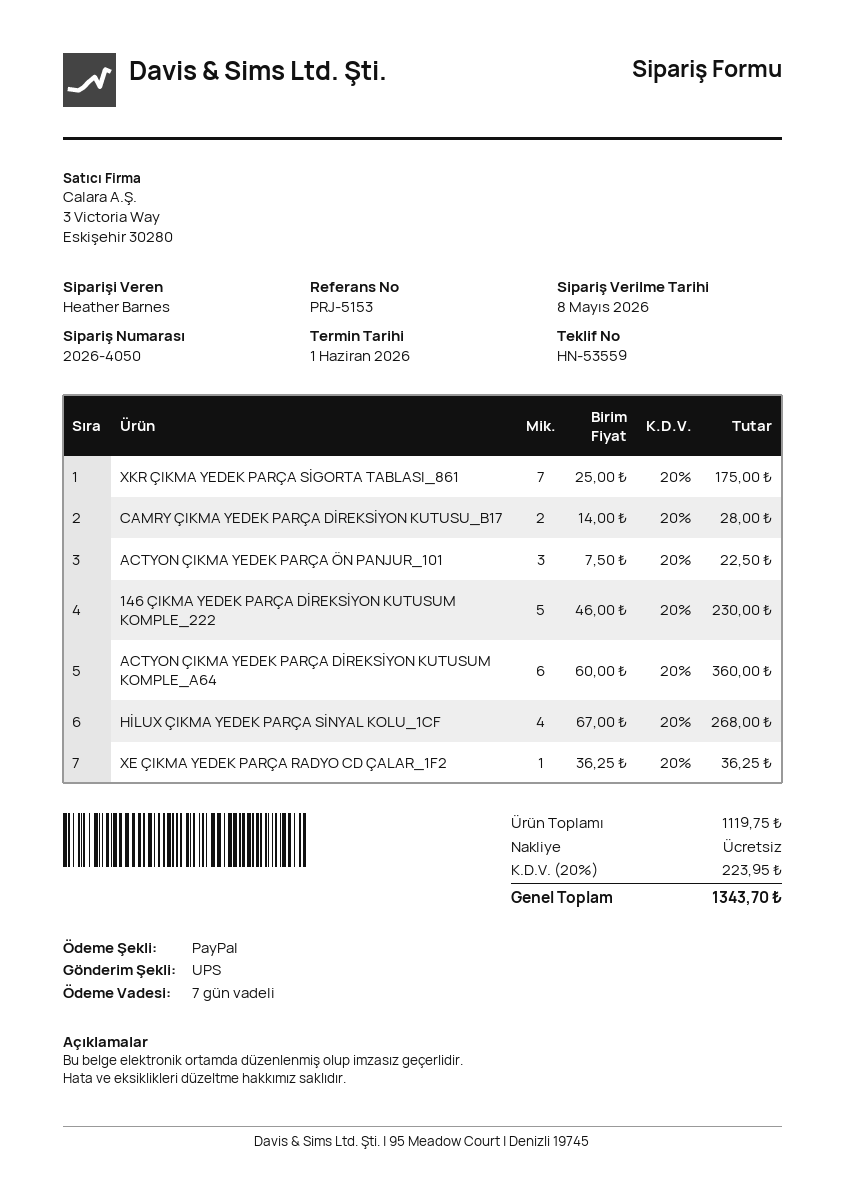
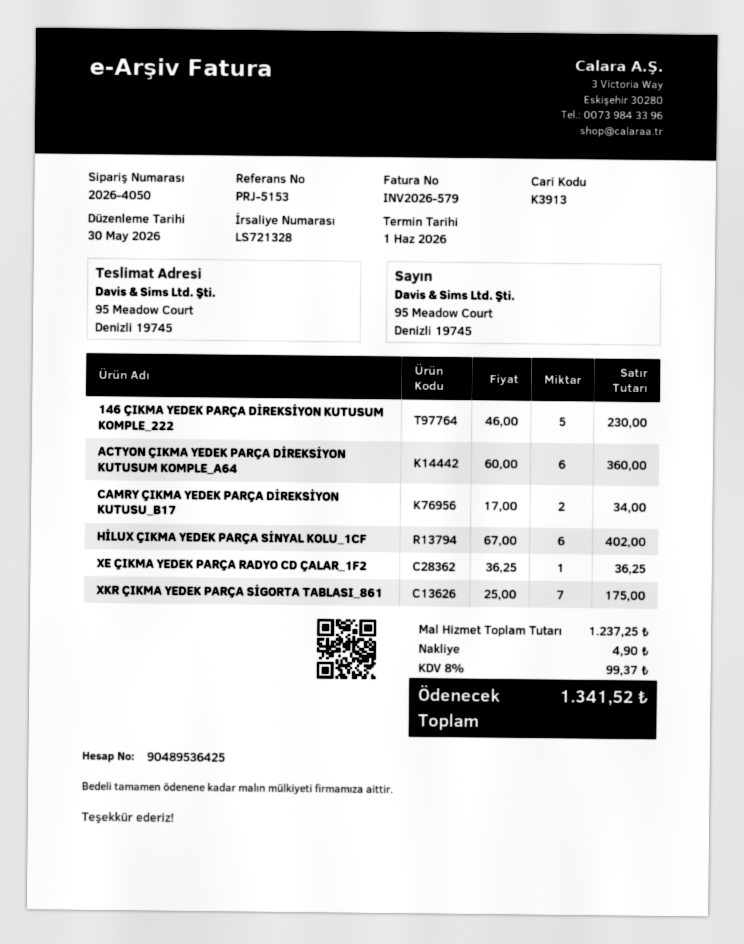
CAMRY ÇIKMA YEDEK PARÇA DİREKSİYON KUTUSU_B17: 2 x 14.00 = 28.00 -> 2 x 17.00 = 34.00
ACTYON ÇIKMA YEDEK PARÇA ÖN PANJUR_101: 3 x 7.50 = 22.50 -> none
HİLUX ÇIKMA YEDEK PARÇA SİNYAL KOLU_1CF: 4 x 67.00 = 268.00 -> 6 x 67.00 = 402.00
subtotal: 1119.75 -> 1237.25
shipping: 0.00 -> 4.90
tax: 20% = 223.95 -> 8% = 99.37
total: 1343.70 -> 1341.52

